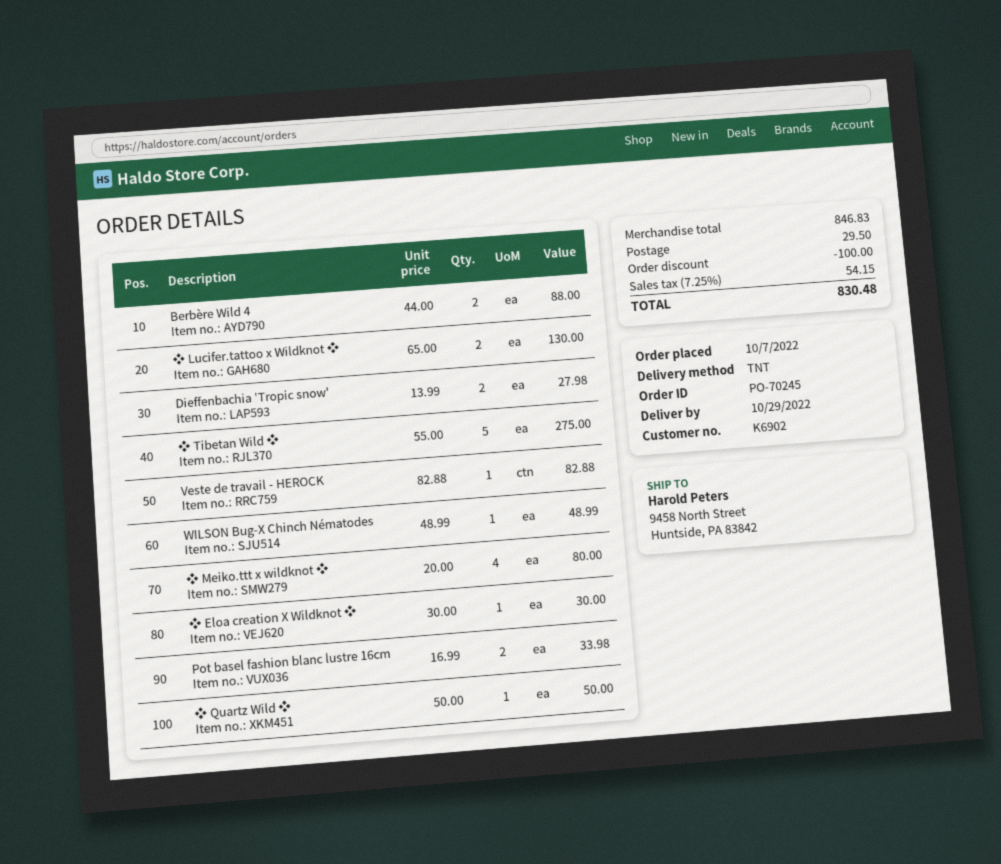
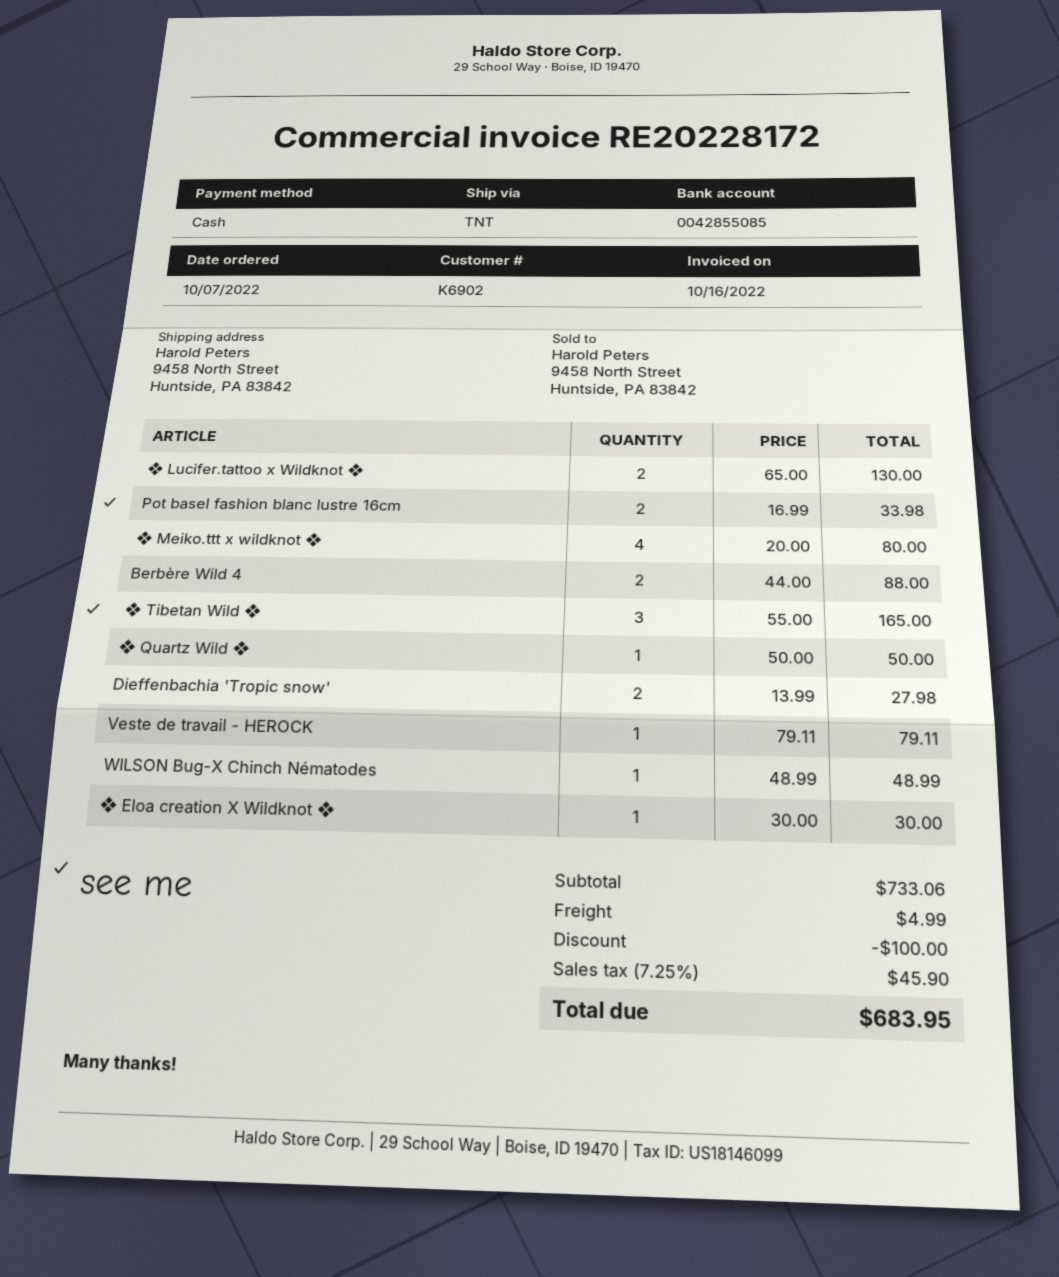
❖ Tibetan Wild ❖: 5 x 55.00 = 275.00 -> 3 x 55.00 = 165.00
Veste de travail - HEROCK: 1 x 82.88 = 82.88 -> 1 x 79.11 = 79.11
subtotal: 846.83 -> 733.06
shipping: 29.50 -> 4.99
tax: 7.25% = 54.15 -> 7.25% = 45.90
total: 830.48 -> 683.95

